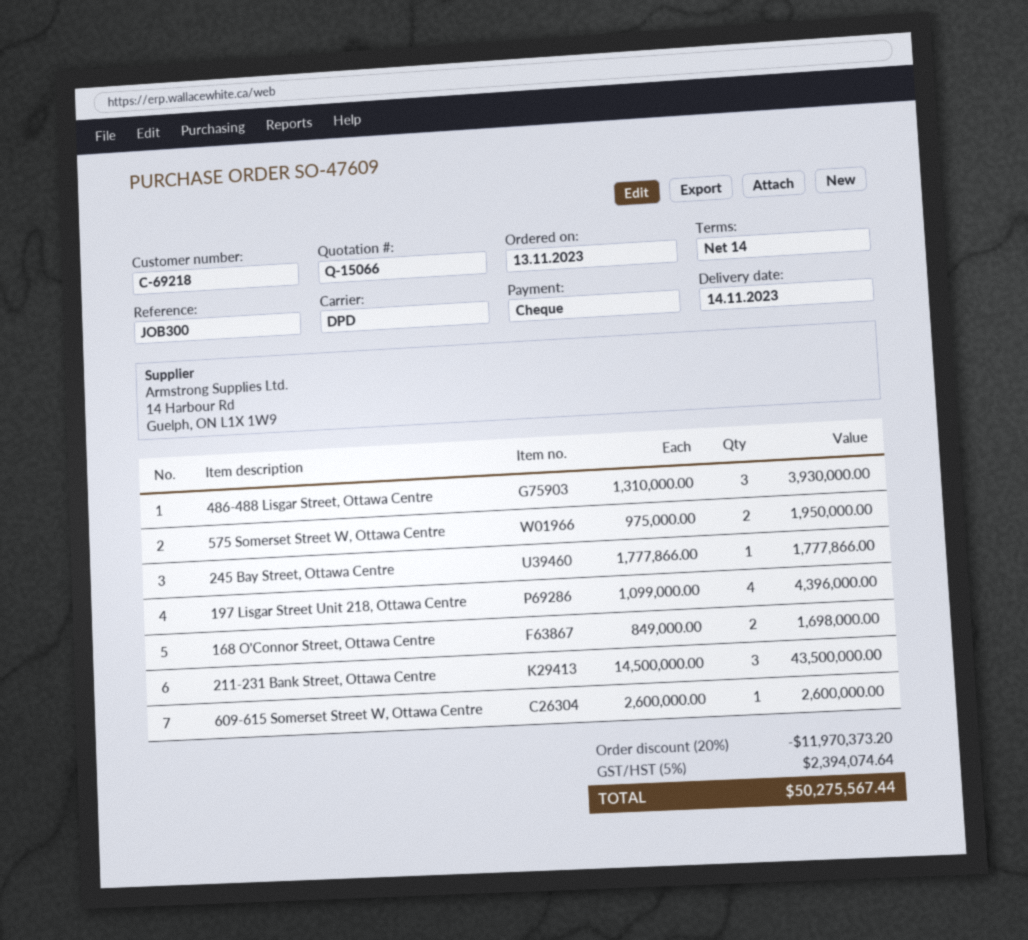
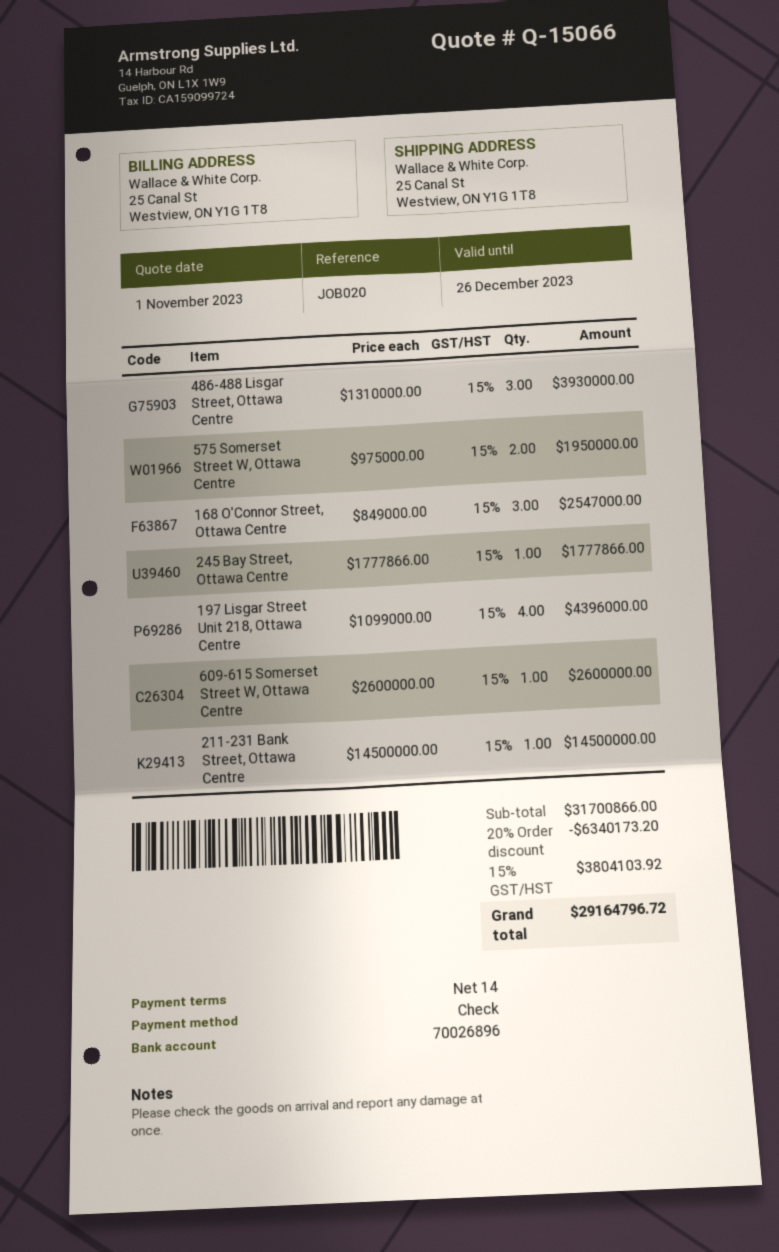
reference: JOB300 -> JOB020
168 O'Connor Street, Ottawa Centre: 2 x 849000.00 = 1698000.00 -> 3 x 849000.00 = 2547000.00
211-231 Bank Street, Ottawa Centre: 3 x 14500000.00 = 43500000.00 -> 1 x 14500000.00 = 14500000.00
discount: 20% = 11970373.20 -> 20% = 6340173.20
tax: 5% = 2394074.64 -> 15% = 3804103.92
total: 50275567.44 -> 29164796.72

